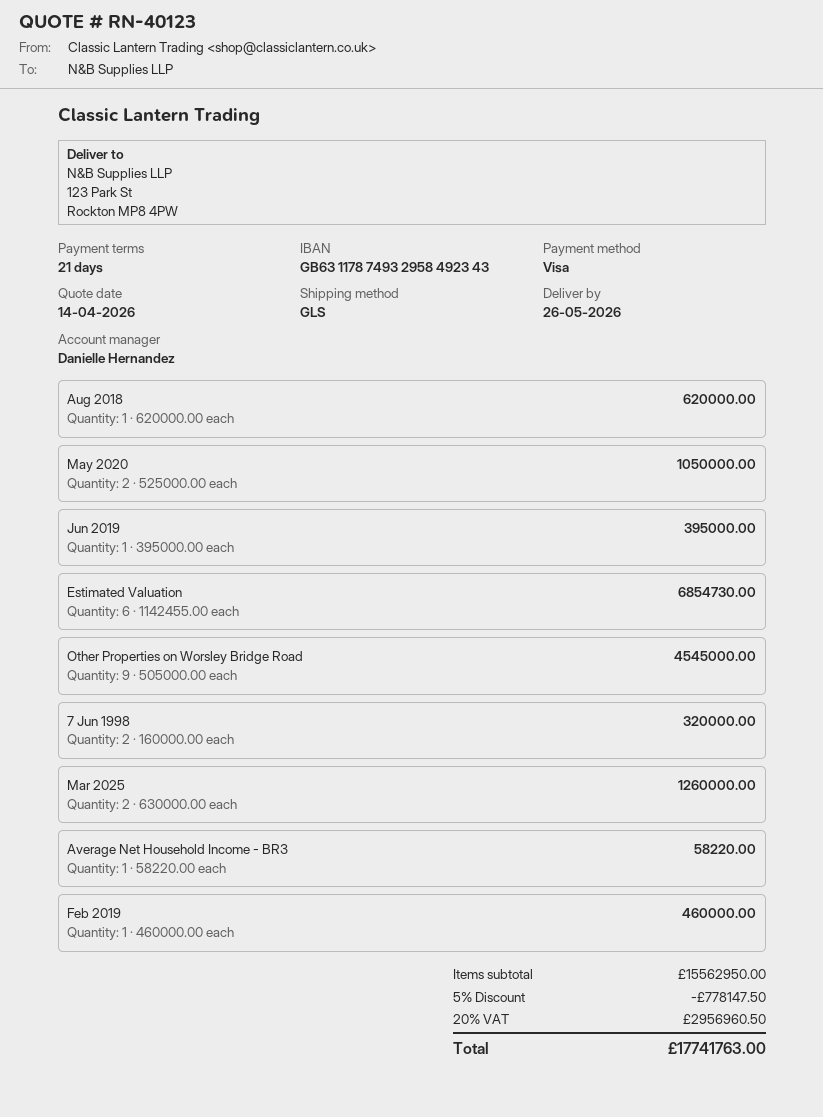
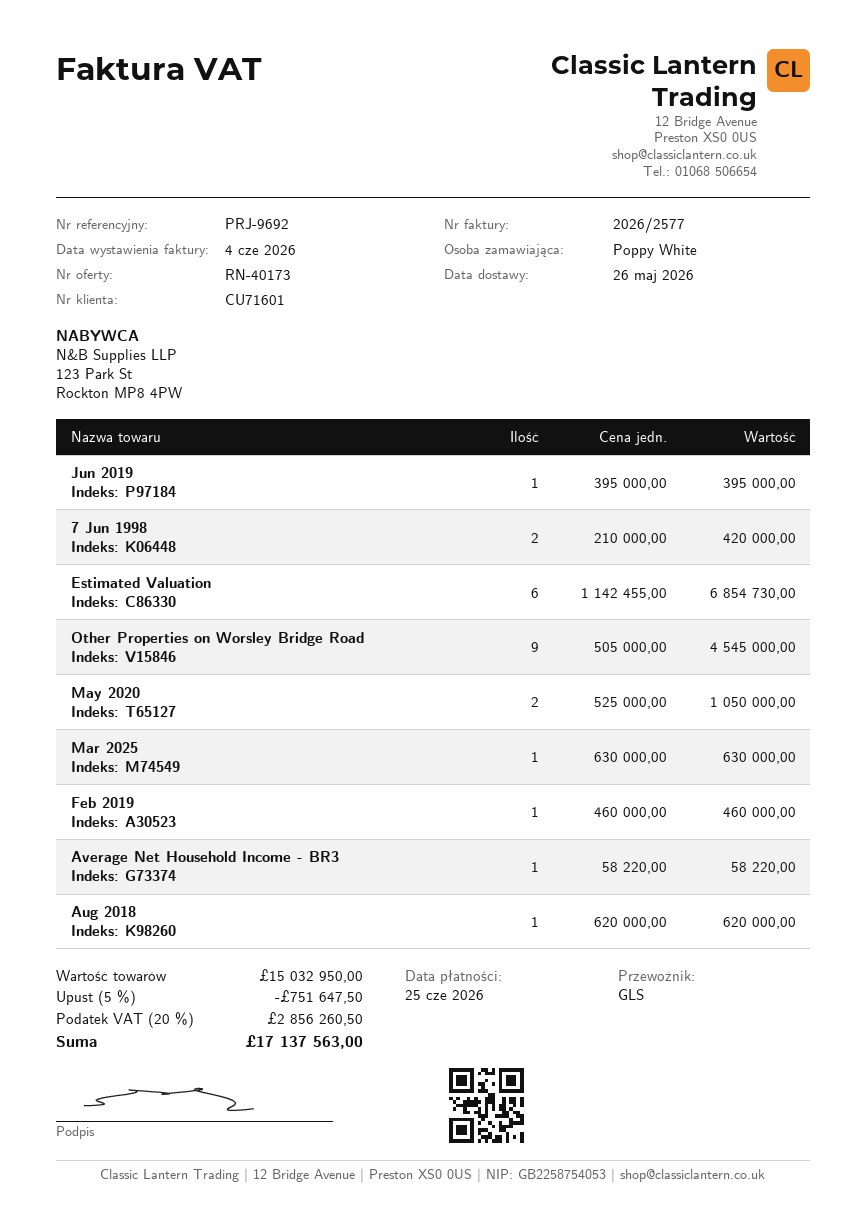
quote number: RN-40123 -> RN-40173
7 Jun 1998: 2 x 160000.00 = 320000.00 -> 2 x 210000.00 = 420000.00
Mar 2025: 2 x 630000.00 = 1260000.00 -> 1 x 630000.00 = 630000.00
subtotal: 15562950.00 -> 15032950.00
discount: 5% = 778147.50 -> 5% = 751647.50
tax: 20% = 2956960.50 -> 20% = 2856260.50
total: 17741763.00 -> 17137563.00

